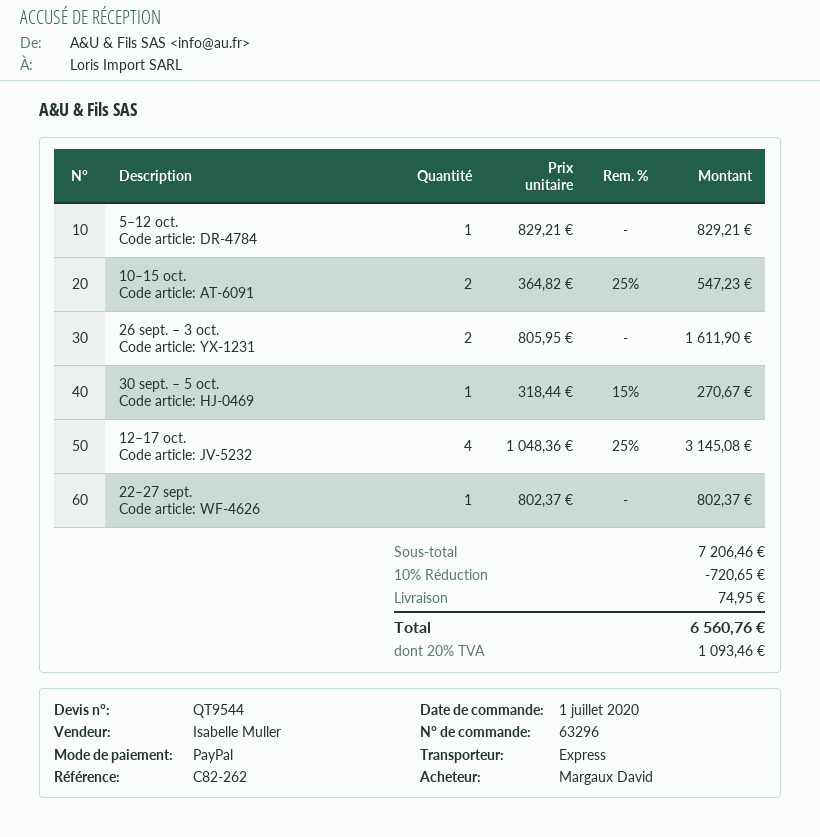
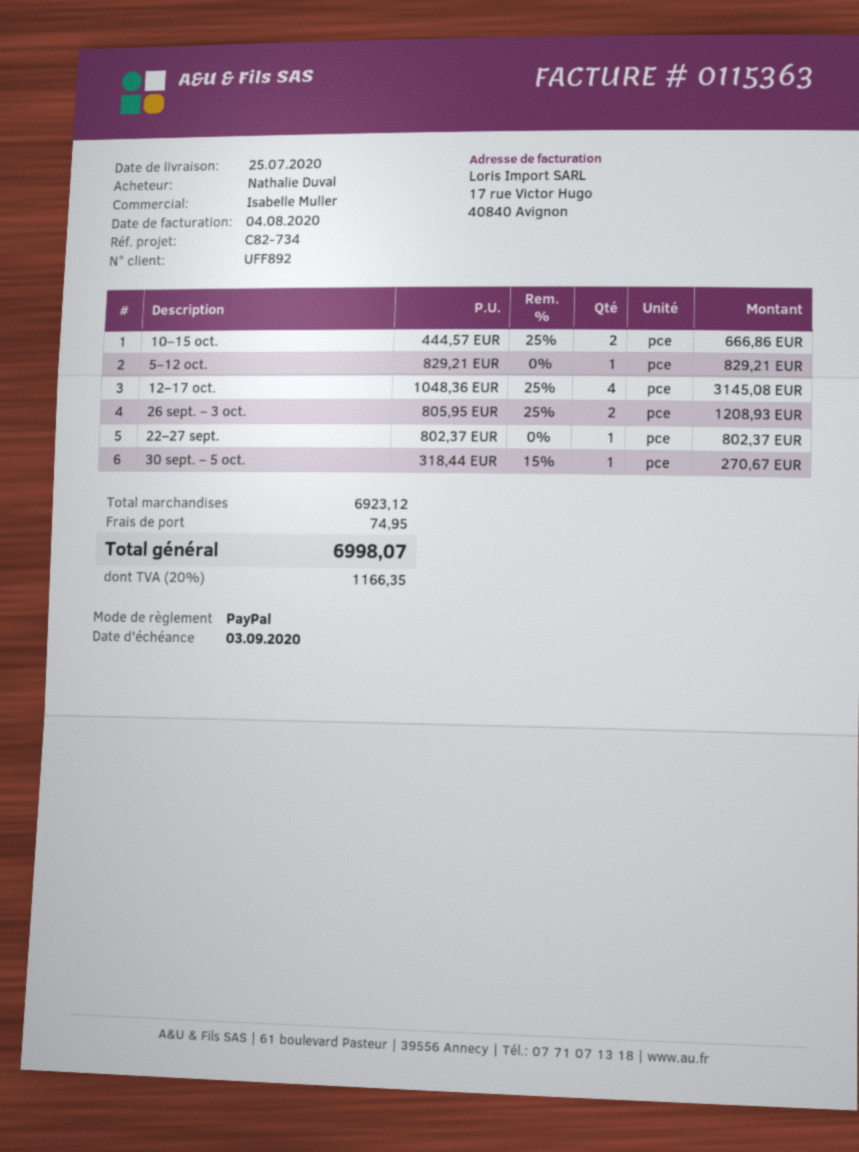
reference: C82-262 -> C82-734
ordered by: Margaux David -> Nathalie Duval
10–15 oct.: 2 x 364.82 - 25% = 547.23 -> 2 x 444.57 - 25% = 666.86
26 sept. – 3 oct.: 2 x 805.95 = 1611.90 -> 2 x 805.95 - 25% = 1208.93
subtotal: 7206.46 -> 6923.12
discount: 10% = 720.65 -> none
tax: 20% = 1093.46 -> 20% = 1166.35
total: 6560.76 -> 6998.07

